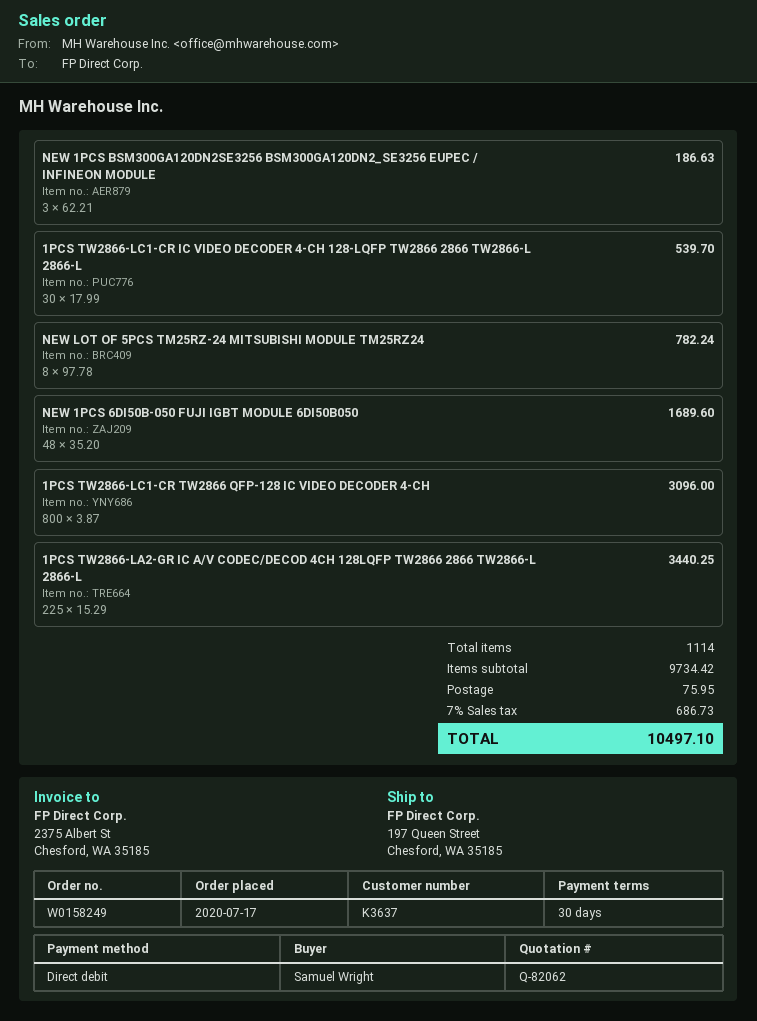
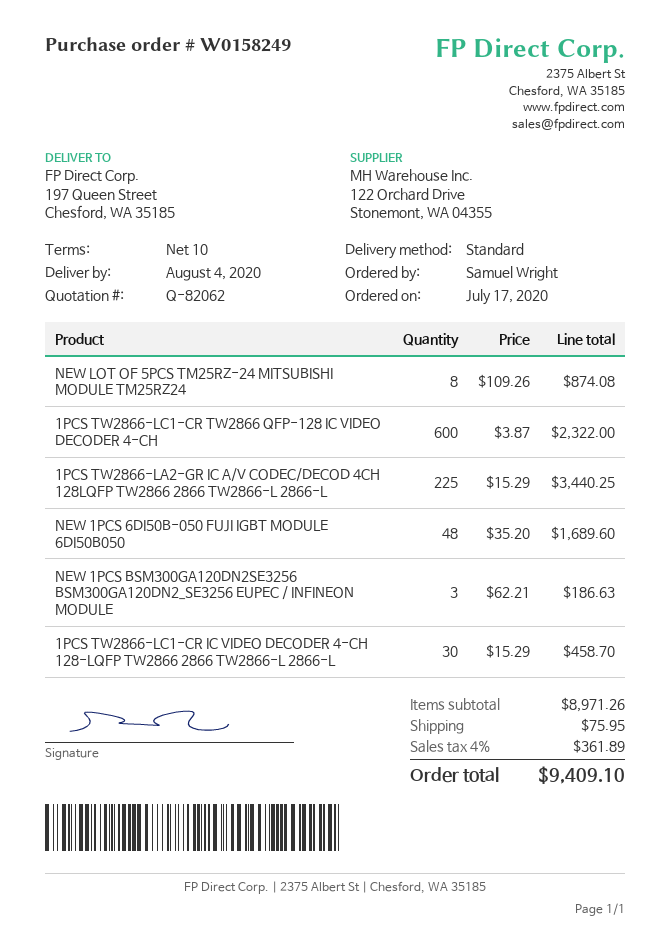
payment terms: 30 days -> 10 days
1PCS TW2866-LC1-CR IC VIDEO DECODER 4-CH 128-LQFP TW2866 2866 TW2866-L 2866-L: 30 x 17.99 = 539.70 -> 30 x 15.29 = 458.70
NEW LOT OF 5PCS TM25RZ-24 MITSUBISHI MODULE TM25RZ24: 8 x 97.78 = 782.24 -> 8 x 109.26 = 874.08
1PCS TW2866-LC1-CR TW2866 QFP-128 IC VIDEO DECODER 4-CH: 800 x 3.87 = 3096.00 -> 600 x 3.87 = 2322.00
subtotal: 9734.42 -> 8971.26
tax: 7% = 686.73 -> 4% = 361.89
total: 10497.10 -> 9409.10

